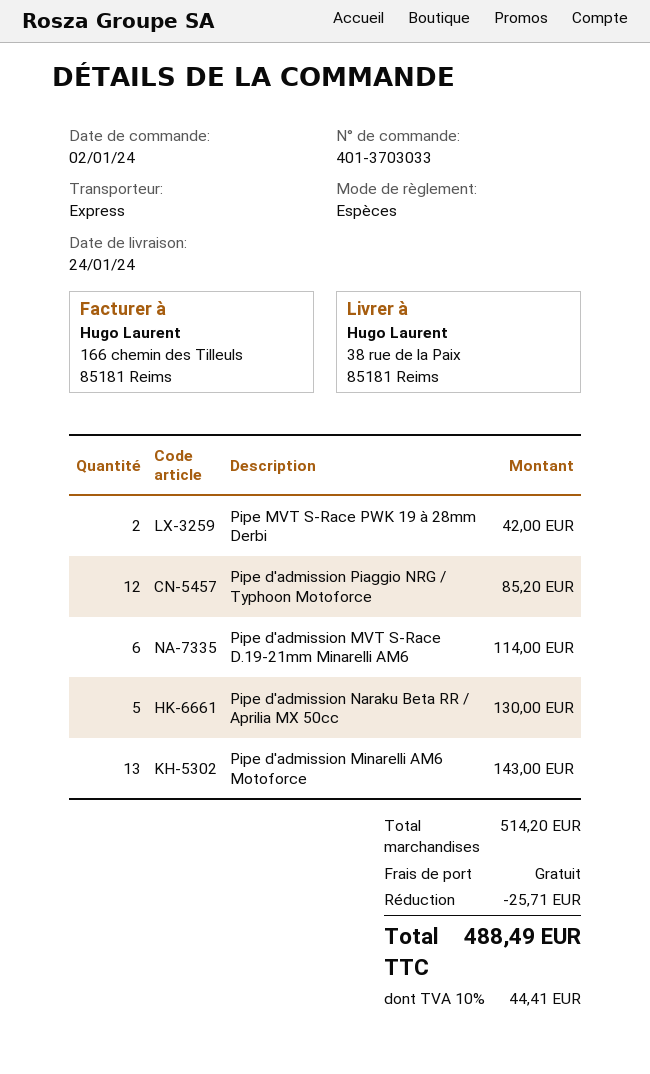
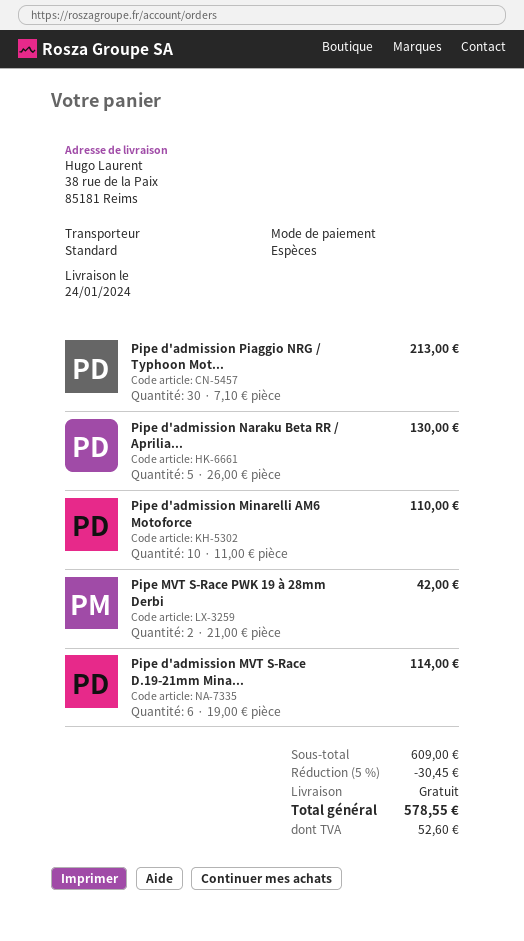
shipping method: express -> standard
Pipe d'admission Piaggio NRG / Typhoon Motoforce: 12 for 85.20 -> 30 for 213.00
Pipe d'admission Minarelli AM6 Motoforce: 13 for 143.00 -> 10 for 110.00
subtotal: 514.20 -> 609.00
discount: 25.71 -> 30.45
tax: 44.41 -> 52.60
total: 488.49 -> 578.55

